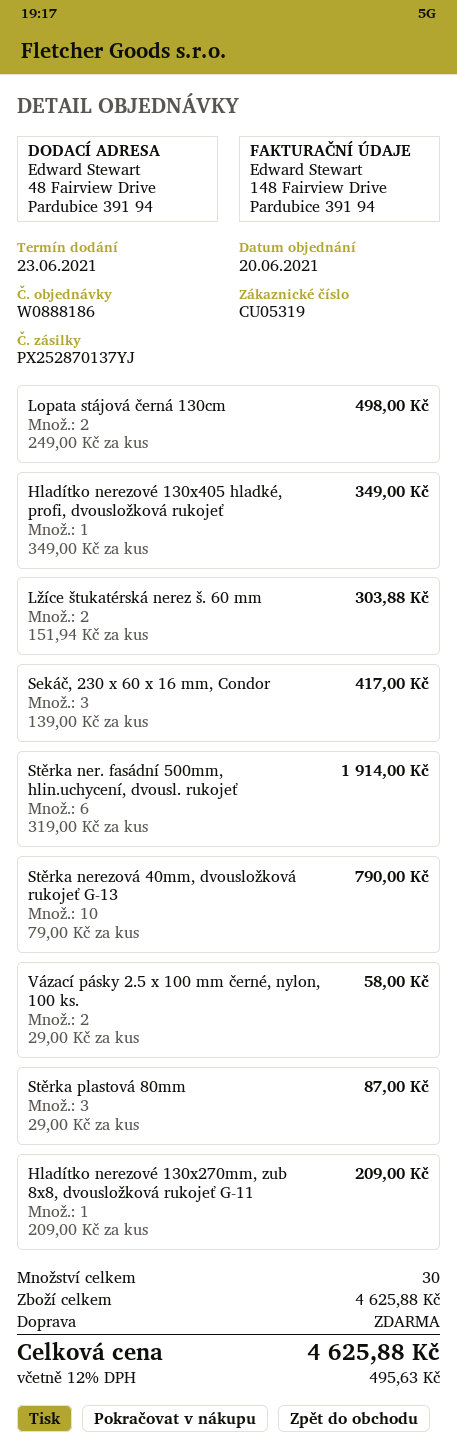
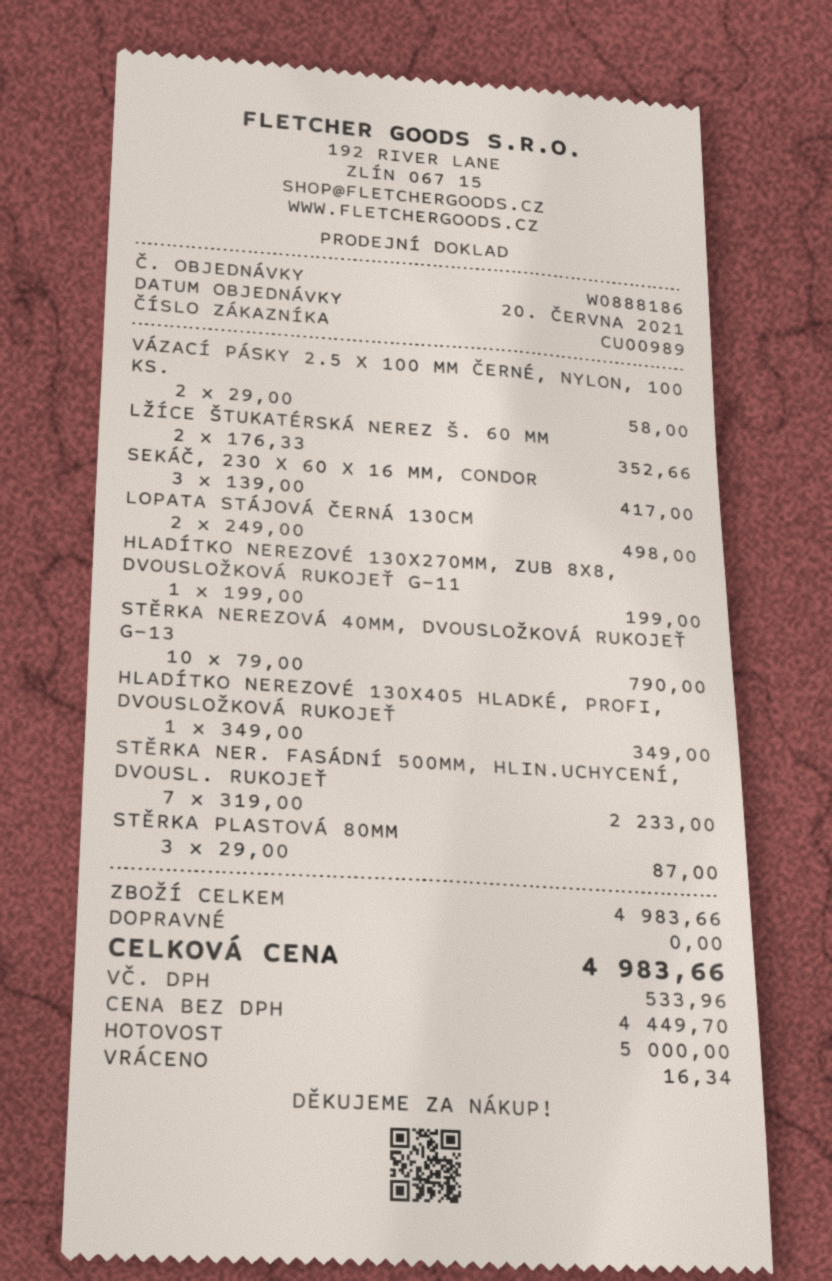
customer number: CU05319 -> CU00989
Lžíce štukatérská nerez š. 60 mm: 2 x 151.94 = 303.88 -> 2 x 176.33 = 352.66
Stěrka ner. fasádní 500mm, hlin.uchycení, dvousl. rukojeť: 6 x 319.00 = 1914.00 -> 7 x 319.00 = 2233.00
Hladítko nerezové 130x270mm, zub 8x8, dvousložková rukojeť G-11: 1 x 209.00 = 209.00 -> 1 x 199.00 = 199.00
subtotal: 4625.88 -> 4983.66
tax: 495.63 -> 533.96
total: 4625.88 -> 4983.66

